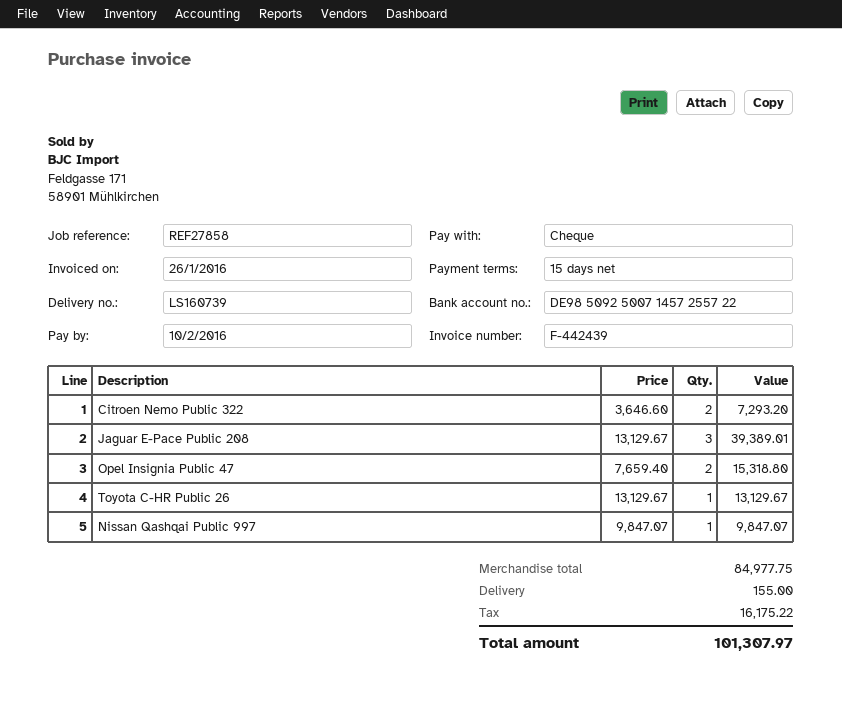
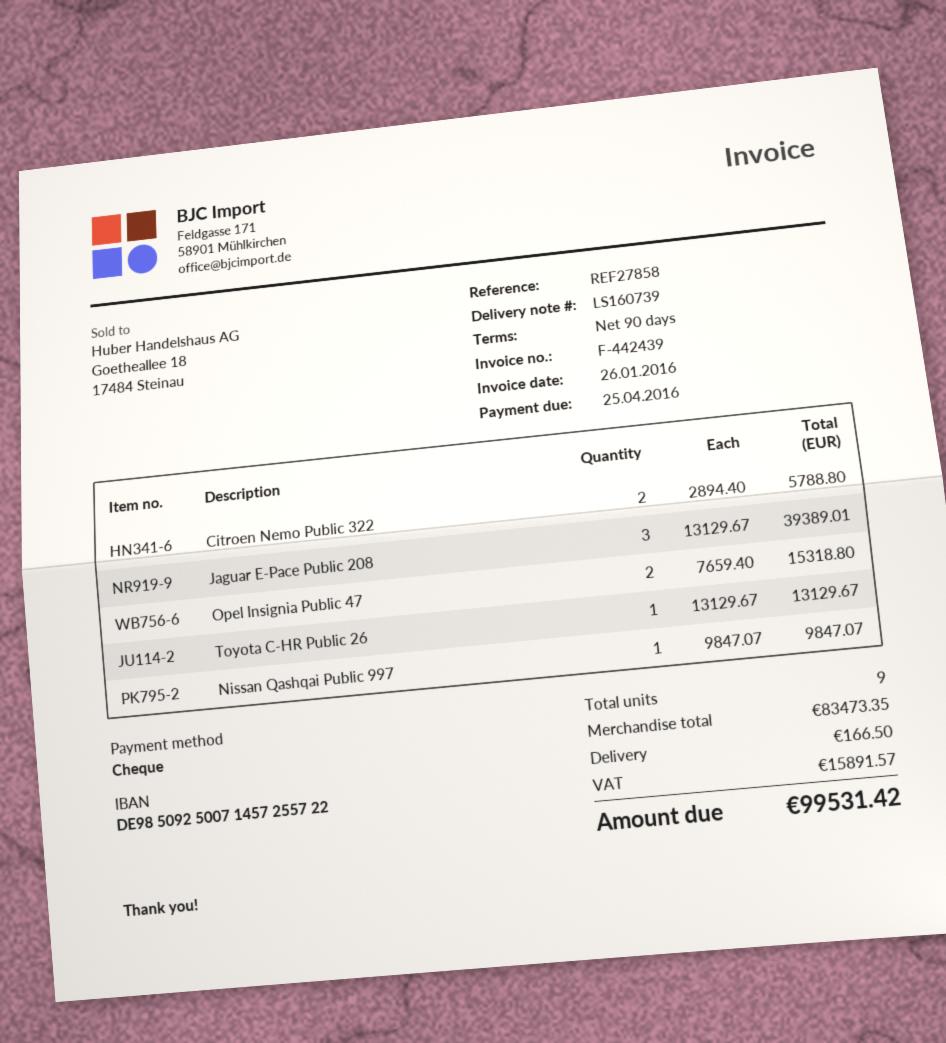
payment terms: 15 days -> 90 days
due date: 2016-02-10 -> 2016-04-25
Citroen Nemo Public 322: 2 x 3646.60 = 7293.20 -> 2 x 2894.40 = 5788.80
subtotal: 84977.75 -> 83473.35
shipping: 155.00 -> 166.50
tax: 16175.22 -> 15891.57
total: 101307.97 -> 99531.42

